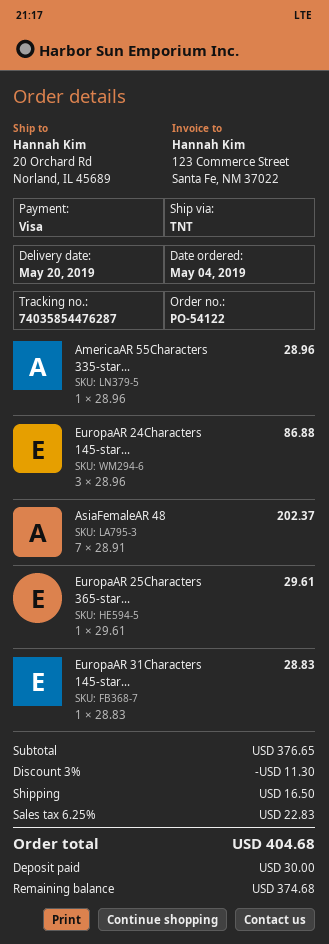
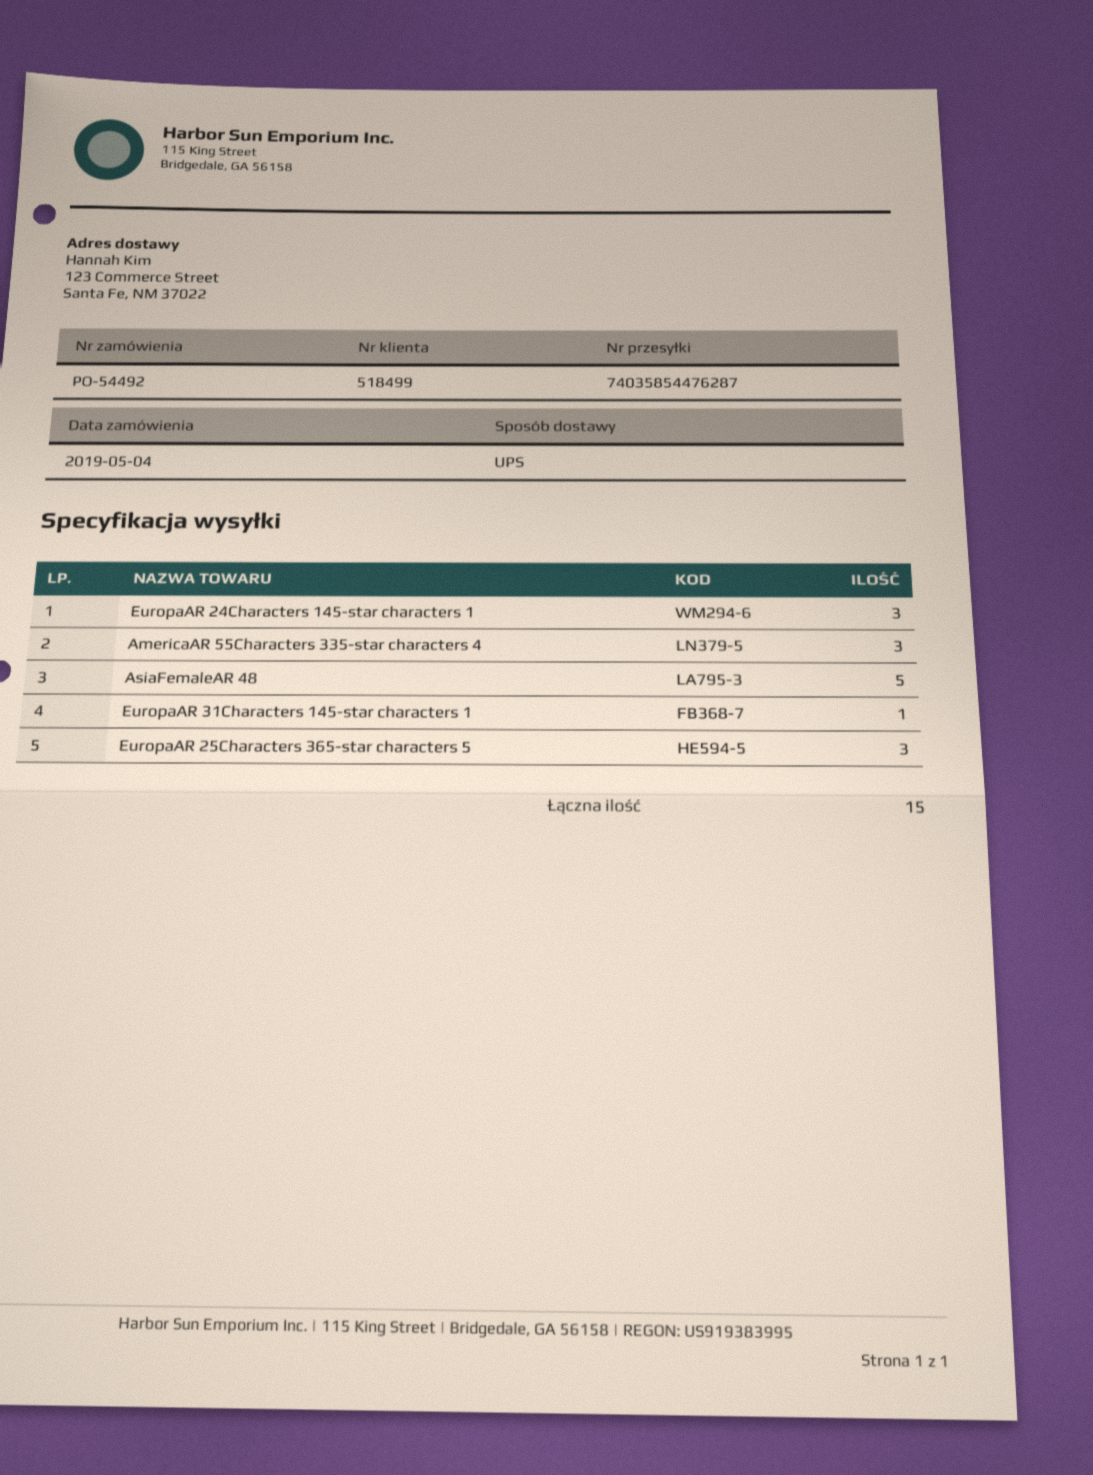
order number: PO-54122 -> PO-54492
shipping method: TNT -> UPS
ship to: 20 Orchard Rd, Norland, IL 45689 -> 123 Commerce Street, Santa Fe, NM 37022
AmericaAR 55Characters 335-star...: 1 -> 3
AsiaFemaleAR 48: 7 -> 5
EuropaAR 25Characters 365-star...: 1 -> 3

